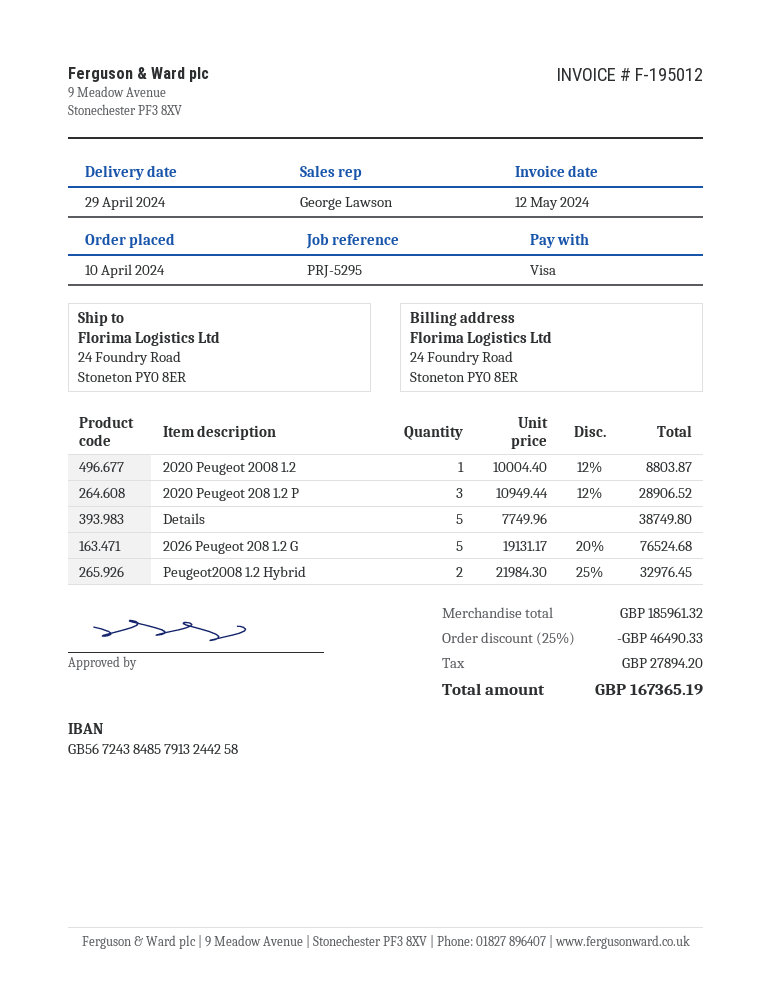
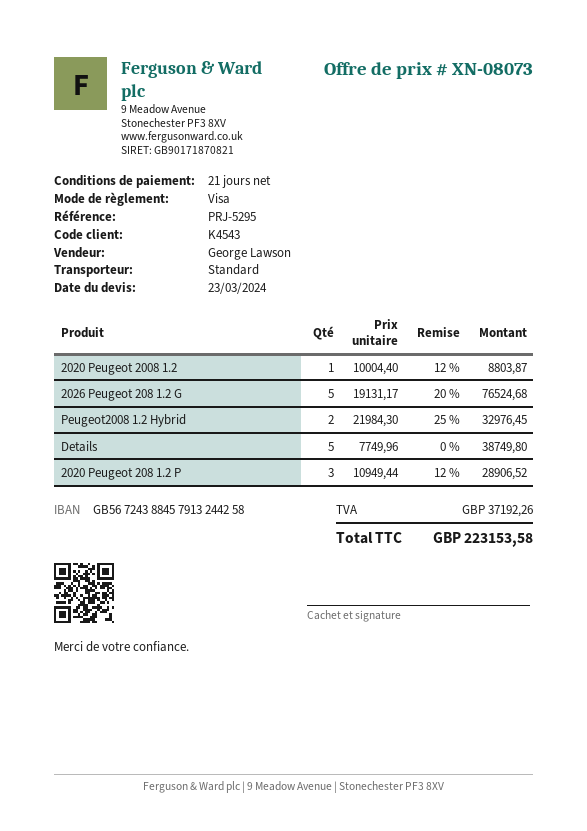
bank account: GB56724384857913244258 -> GB56724388457913244258
discount: 25% = 46490.33 -> none
tax: 27894.20 -> 37192.26
total: 167365.19 -> 223153.58

